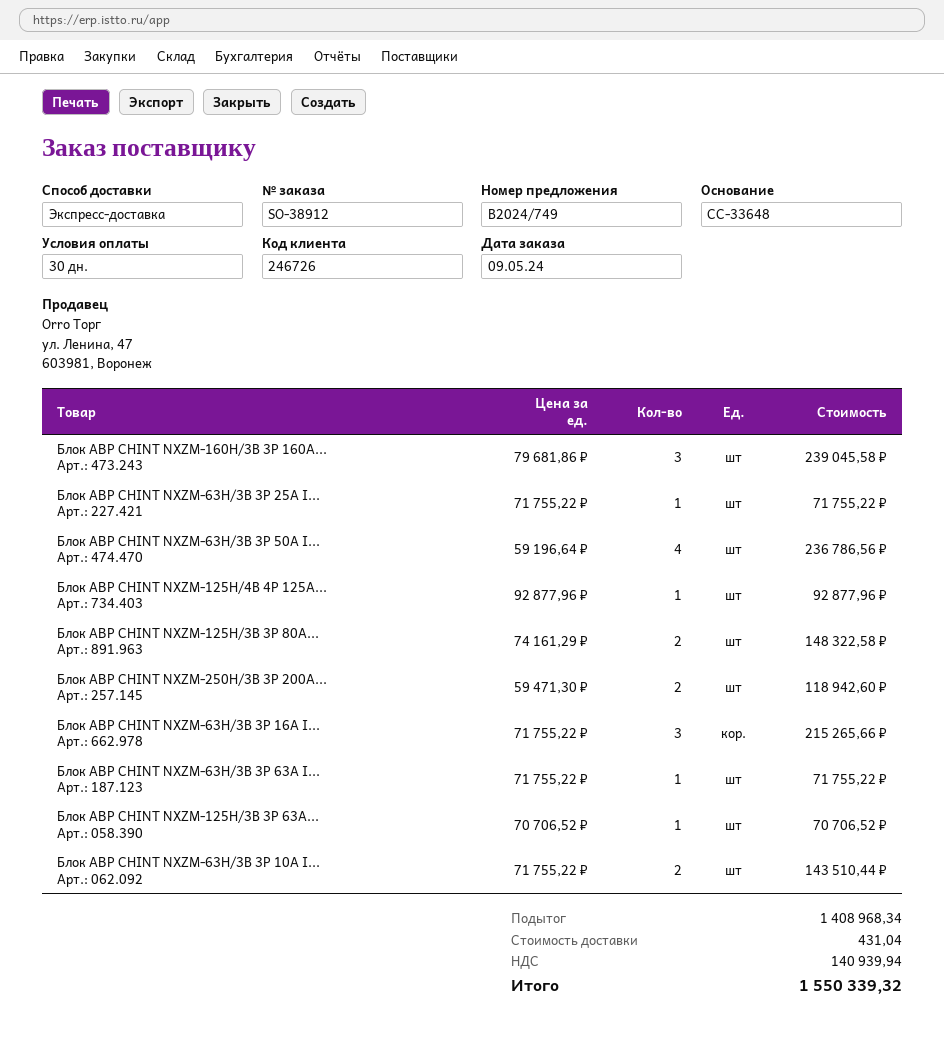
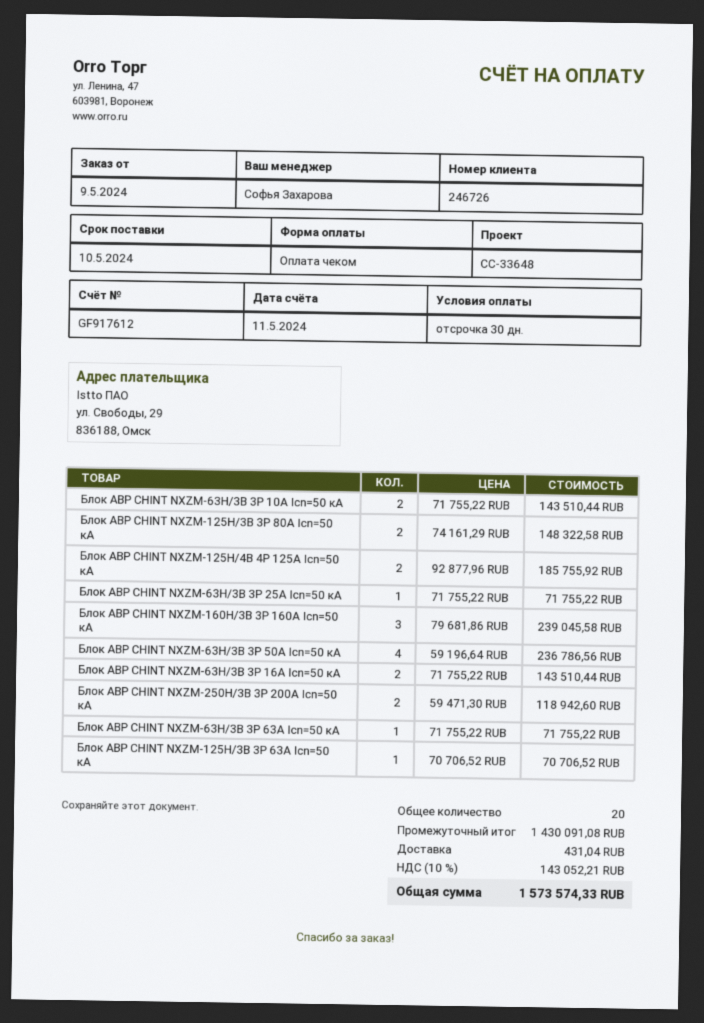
Блок АВР CHINT NXZM-125H/4B 4P 125А...: 1 x 92877.96 = 92877.96 -> 2 x 92877.96 = 185755.92
Блок АВР CHINT NXZM-63H/3B 3P 16А I...: 3 x 71755.22 = 215265.66 -> 2 x 71755.22 = 143510.44
subtotal: 1408968.34 -> 1430091.08
tax: 140939.94 -> 143052.21
total: 1550339.32 -> 1573574.33

